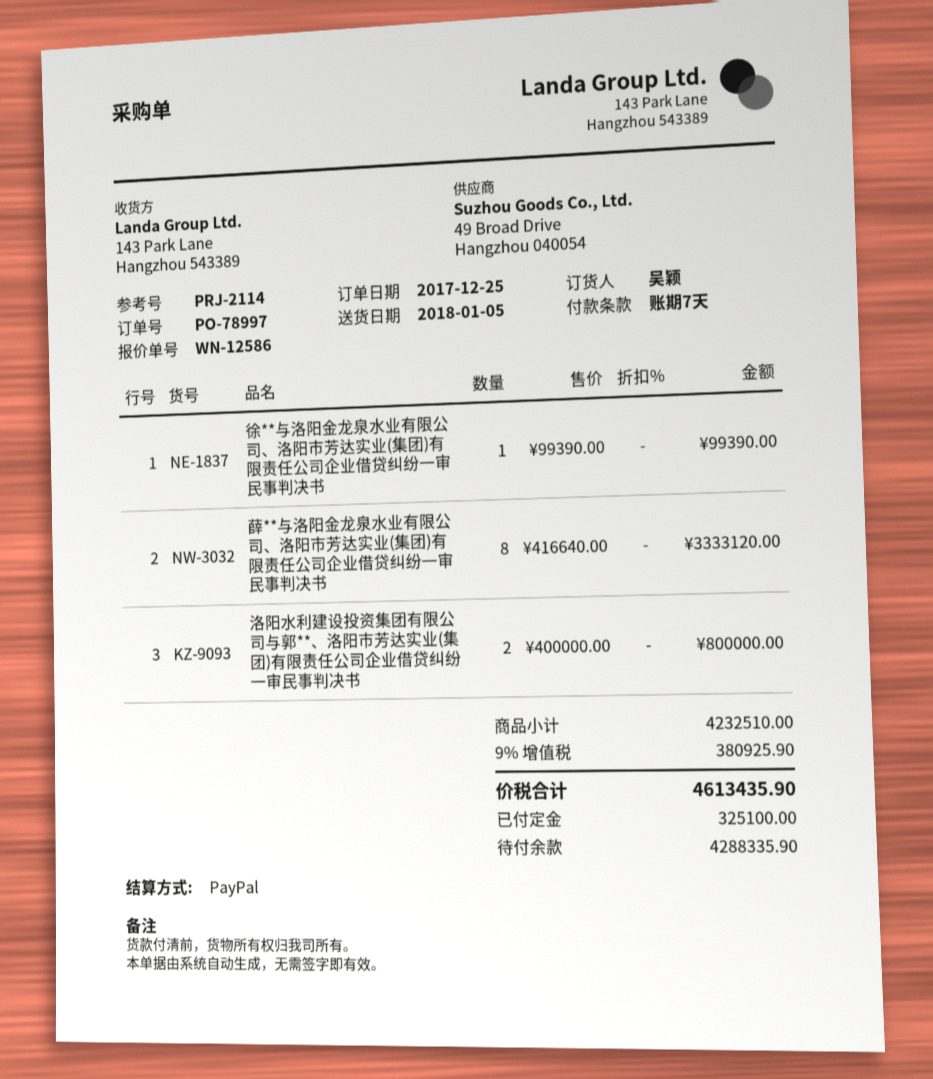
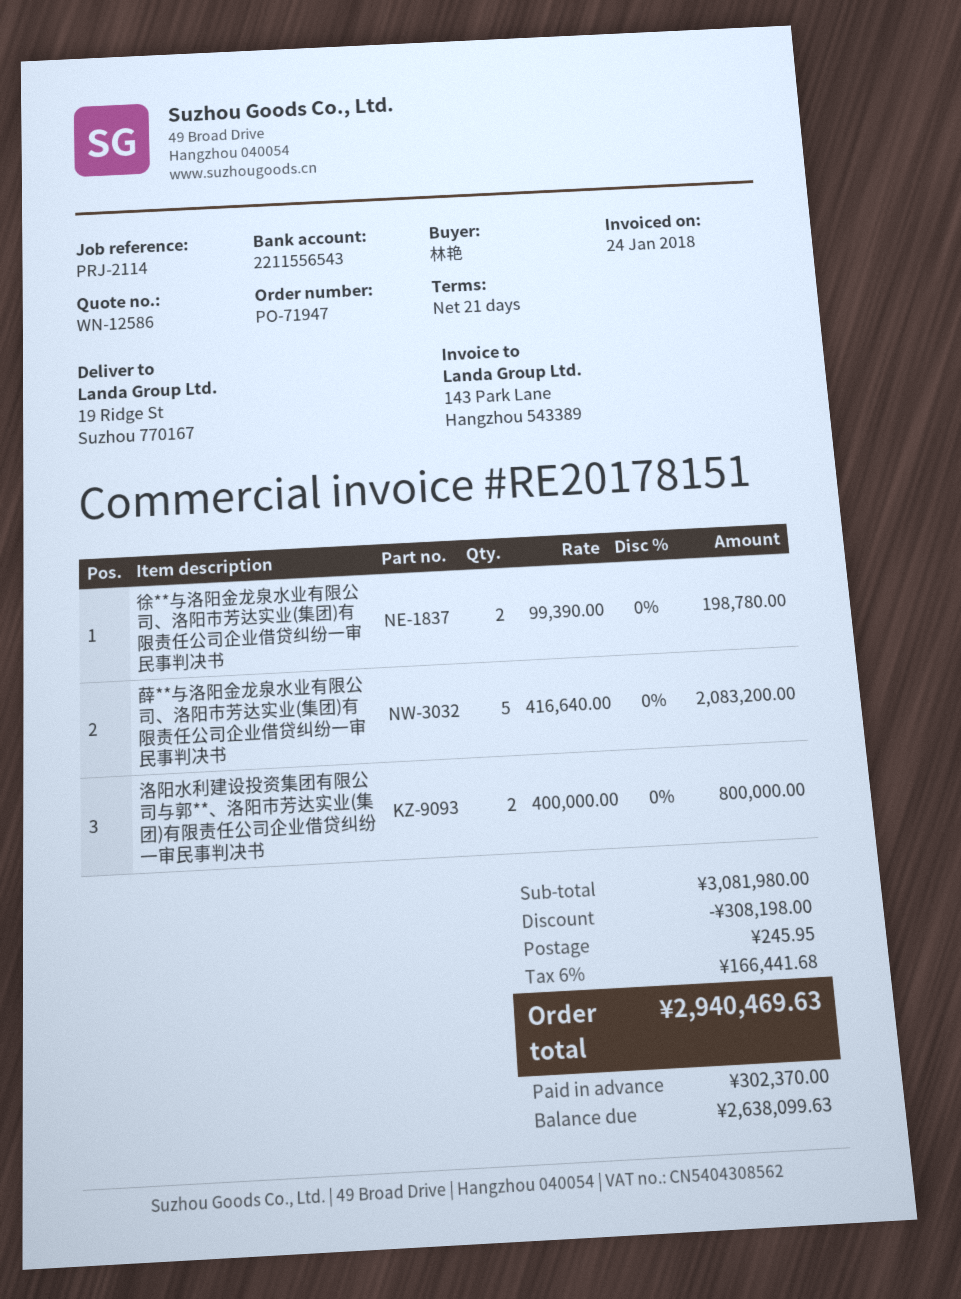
order number: PO-78997 -> PO-71947
payment terms: 7 days -> 21 days
ordered by: 吴颖 -> 林艳
ship to: 143 Park Lane, Hangzhou 543389 -> 19 Ridge St, Suzhou 770167
徐**与洛阳金龙泉水业有限公司、洛阳市芳达实业(集团)有限责任公司企业借贷纠纷一审民事判决书: 1 x 99390.00 = 99390.00 -> 2 x 99390.00 = 198780.00
薛**与洛阳金龙泉水业有限公司、洛阳市芳达实业(集团)有限责任公司企业借贷纠纷一审民事判决书: 8 x 416640.00 = 3333120.00 -> 5 x 416640.00 = 2083200.00
subtotal: 4232510.00 -> 3081980.00
discount: none -> 308198.00
shipping: none -> 245.95
tax: 9% = 380925.90 -> 6% = 166441.68
total: 4613435.90 -> 2940469.63
deposit: 325100.00 -> 302370.00
balance: 4288335.90 -> 2638099.63

